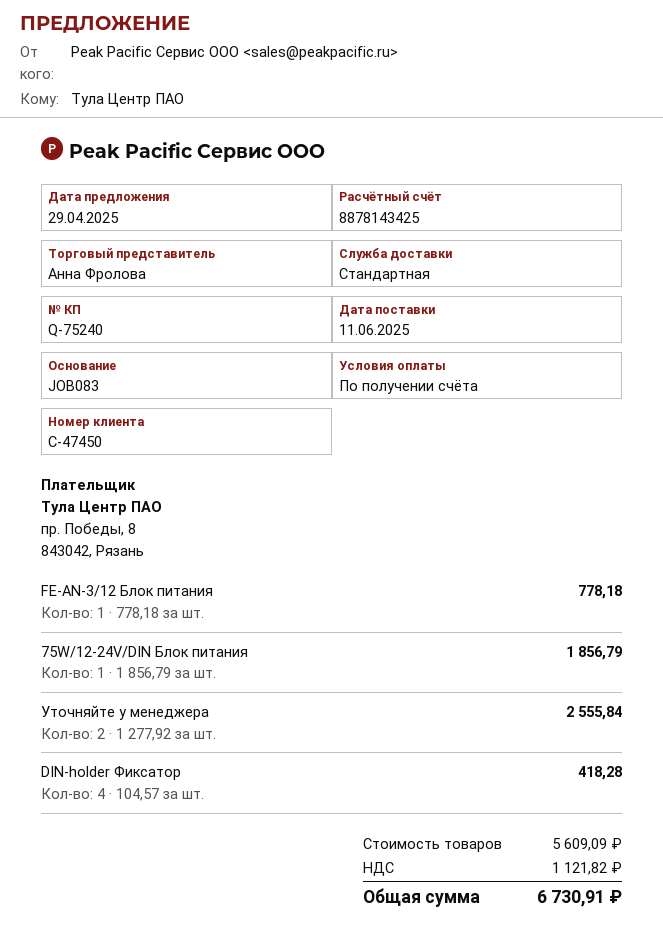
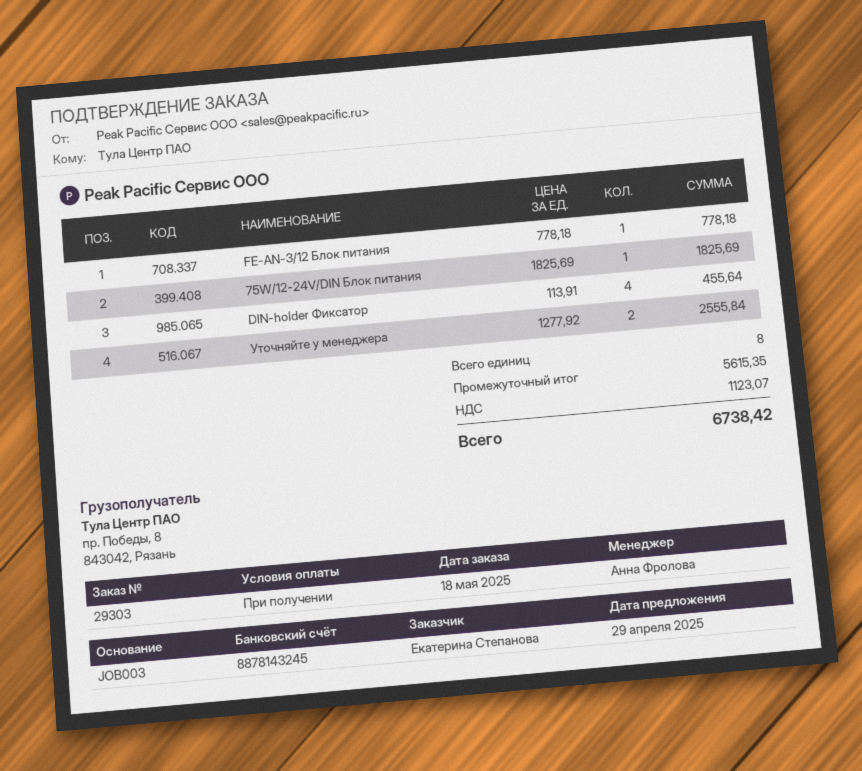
reference: JOB083 -> JOB003
bank account: 8878143425 -> 8878143245
75W/12-24V/DIN Блок питания: 1 x 1856.79 = 1856.79 -> 1 x 1825.69 = 1825.69
DIN-holder Фиксатор: 4 x 104.57 = 418.28 -> 4 x 113.91 = 455.64
subtotal: 5609.09 -> 5615.35
tax: 1121.82 -> 1123.07
total: 6730.91 -> 6738.42

